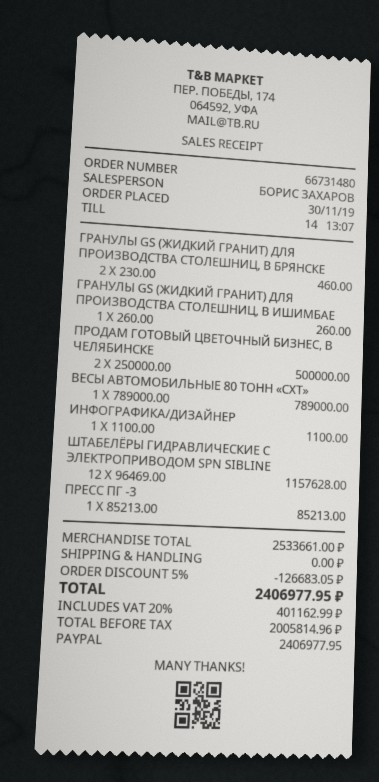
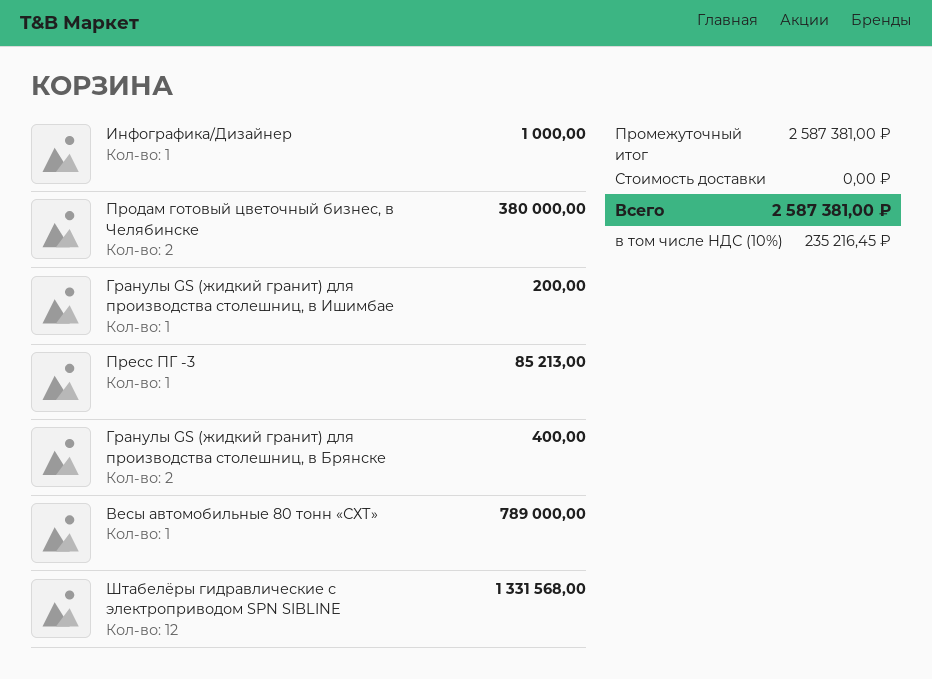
ГРАНУЛЫ GS (ЖИДКИЙ ГРАНИТ) ДЛЯ ПРОИЗВОДСТВА СТОЛЕШНИЦ, В БРЯНСКЕ: 2 for 460.00 -> 2 for 400.00
ГРАНУЛЫ GS (ЖИДКИЙ ГРАНИТ) ДЛЯ ПРОИЗВОДСТВА СТОЛЕШНИЦ, В ИШИМБАЕ: 1 for 260.00 -> 1 for 200.00
ПРОДАМ ГОТОВЫЙ ЦВЕТОЧНЫЙ БИЗНЕС, В ЧЕЛЯБИНСКЕ: 2 for 500000.00 -> 2 for 380000.00
ИНФОГРАФИКА/ДИЗАЙНЕР: 1 for 1100.00 -> 1 for 1000.00
ШТАБЕЛЁРЫ ГИДРАВЛИЧЕСКИЕ С ЭЛЕКТРОПРИВОДОМ SPN SIBLINE: 12 for 1157628.00 -> 12 for 1331568.00
subtotal: 2533661.00 -> 2587381.00
discount: 5% = 126683.05 -> none
tax: 20% = 401162.99 -> 10% = 235216.45
total: 2406977.95 -> 2587381.00

